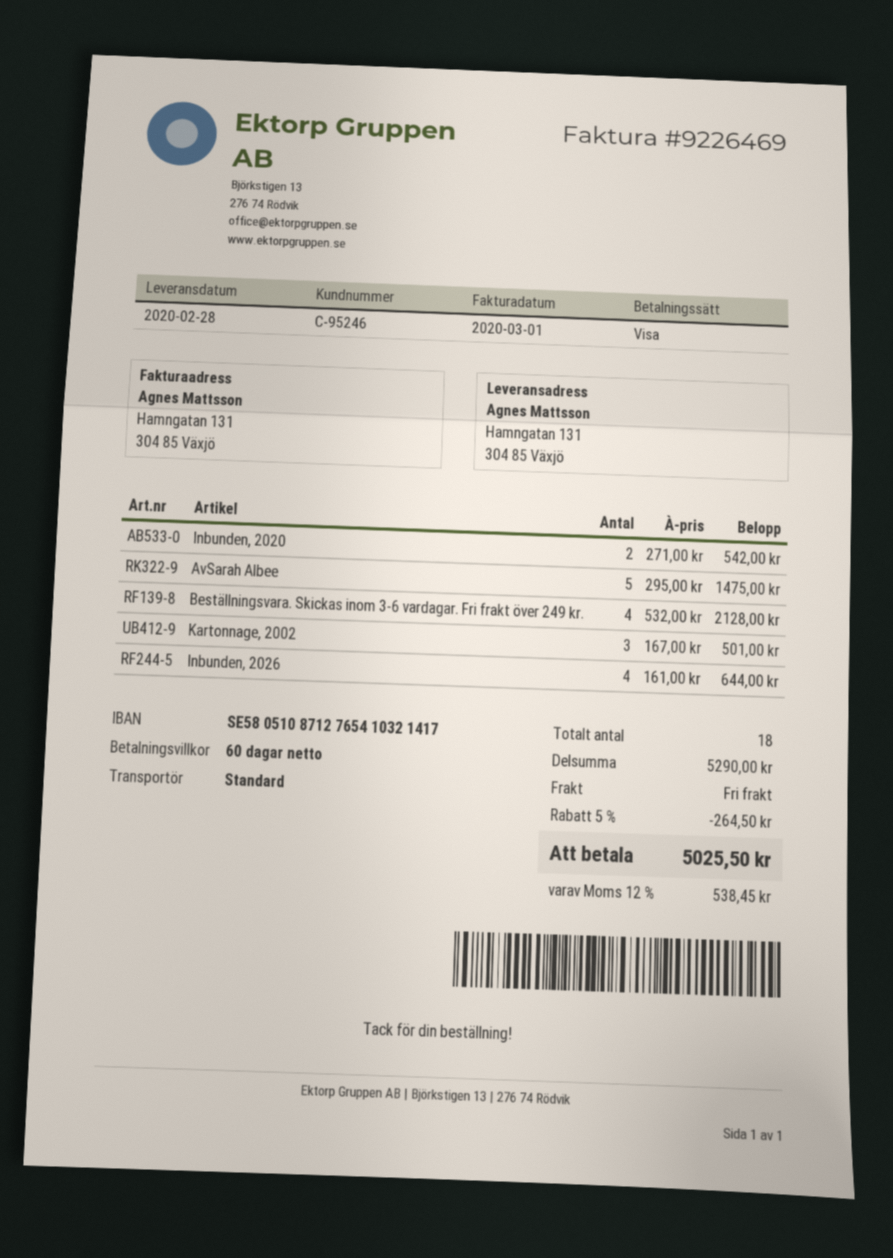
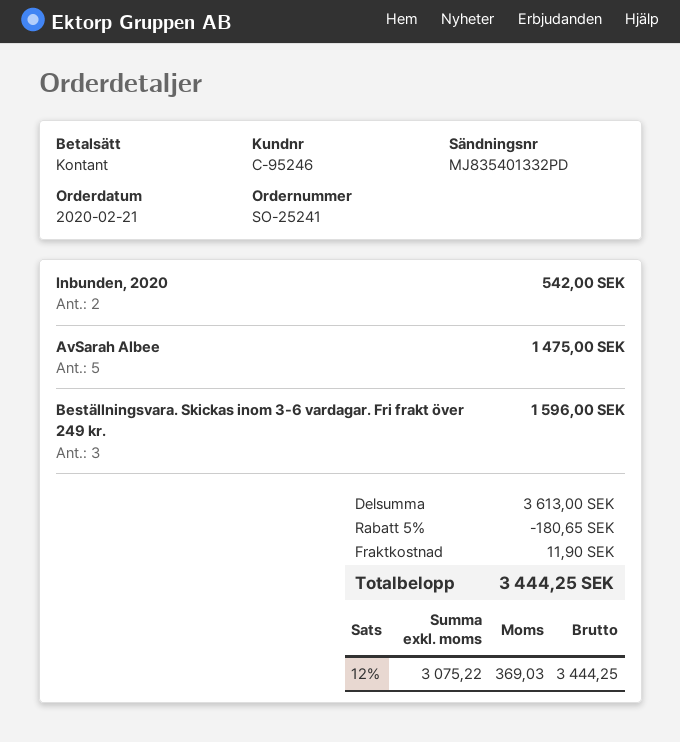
payment method: Visa -> cash
Beställningsvara. Skickas inom 3-6 vardagar. Fri frakt över 249 kr.: 4 for 2128.00 -> 3 for 1596.00
Kartonnage, 2002: 3 for 501.00 -> none
Inbunden, 2026: 4 for 644.00 -> none
subtotal: 5290.00 -> 3613.00
discount: 5% = 264.50 -> 5% = 180.65
shipping: 0.00 -> 11.90
tax: 12% = 538.45 -> 12% = 369.03
total: 5025.50 -> 3444.25

